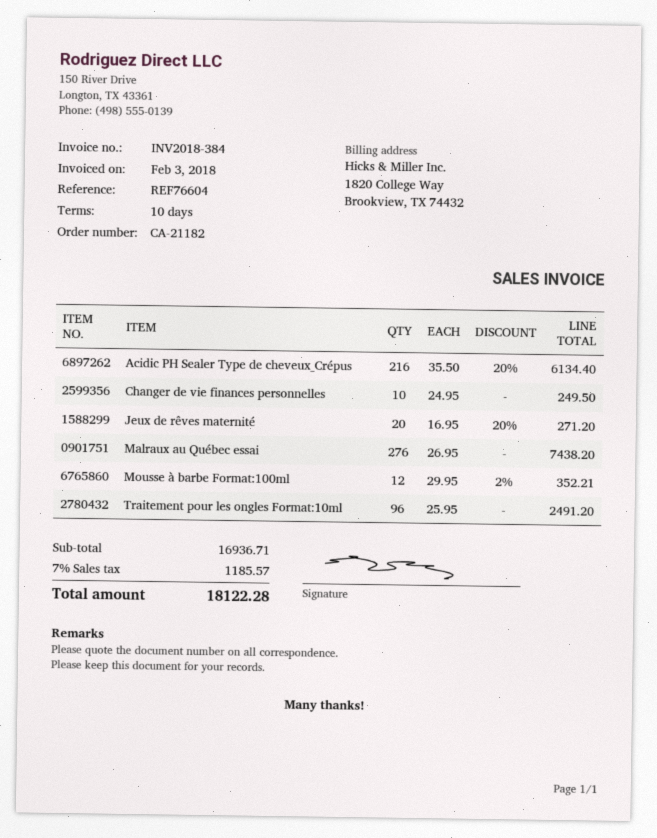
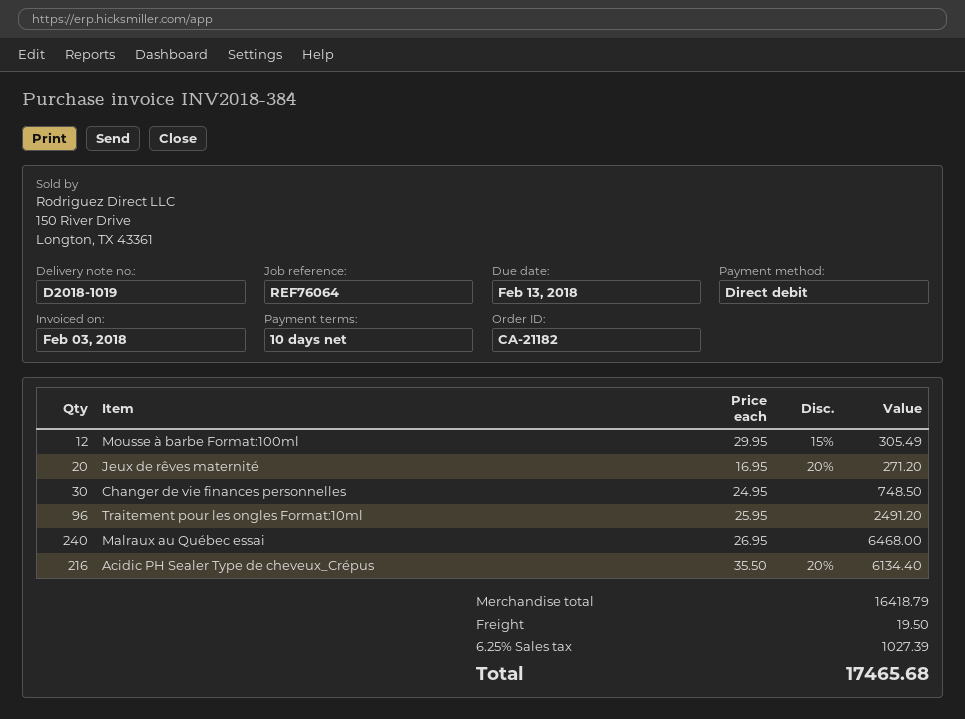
reference: REF76604 -> REF76064
Changer de vie finances personnelles: 10 x 24.95 = 249.50 -> 30 x 24.95 = 748.50
Malraux au Québec essai: 276 x 26.95 = 7438.20 -> 240 x 26.95 = 6468.00
Mousse à barbe Format:100ml: 12 x 29.95 - 2% = 352.21 -> 12 x 29.95 - 15% = 305.49
subtotal: 16936.71 -> 16418.79
shipping: none -> 19.50
tax: 7% = 1185.57 -> 6.25% = 1027.39
total: 18122.28 -> 17465.68

